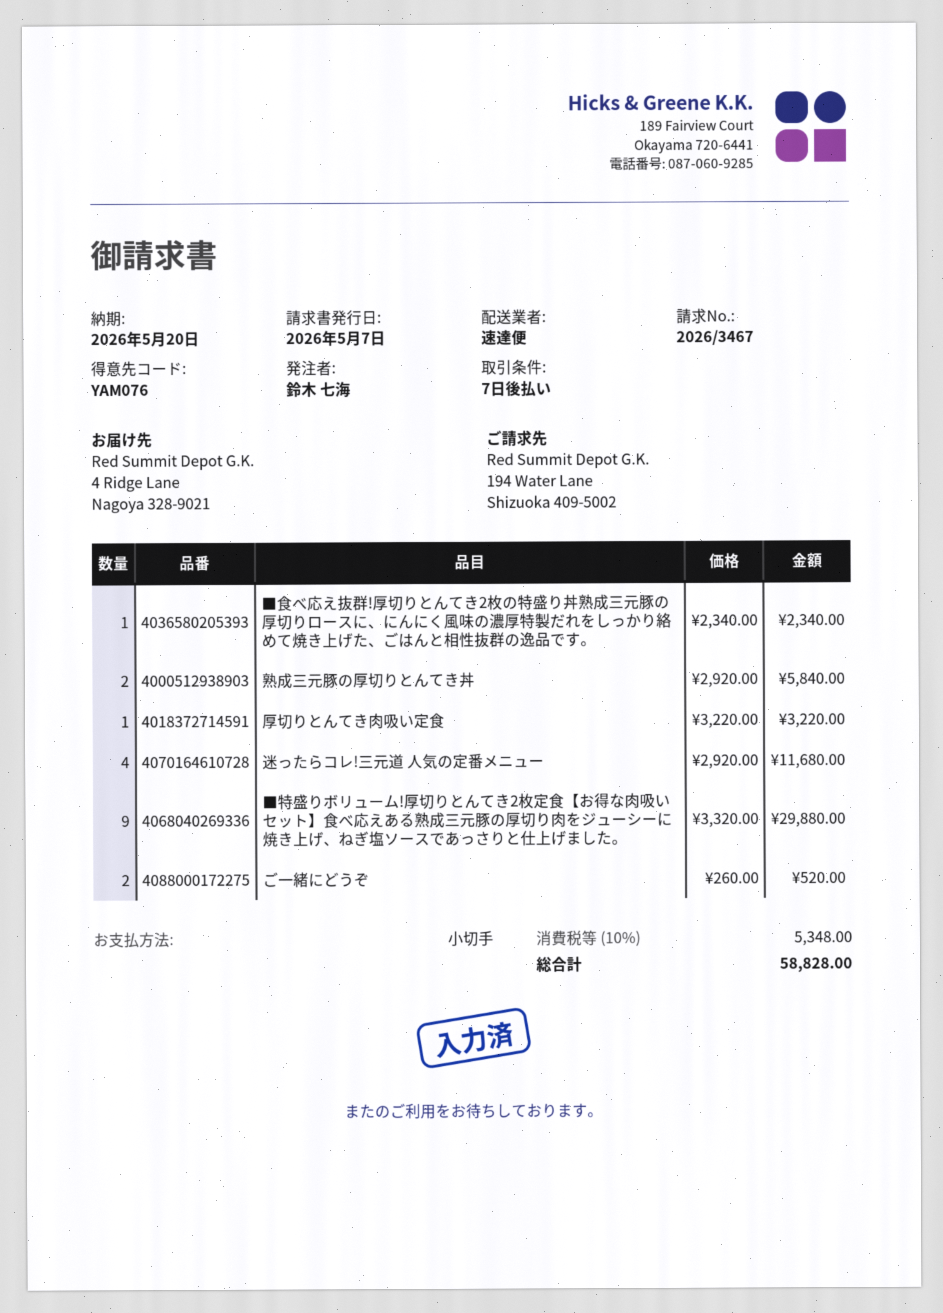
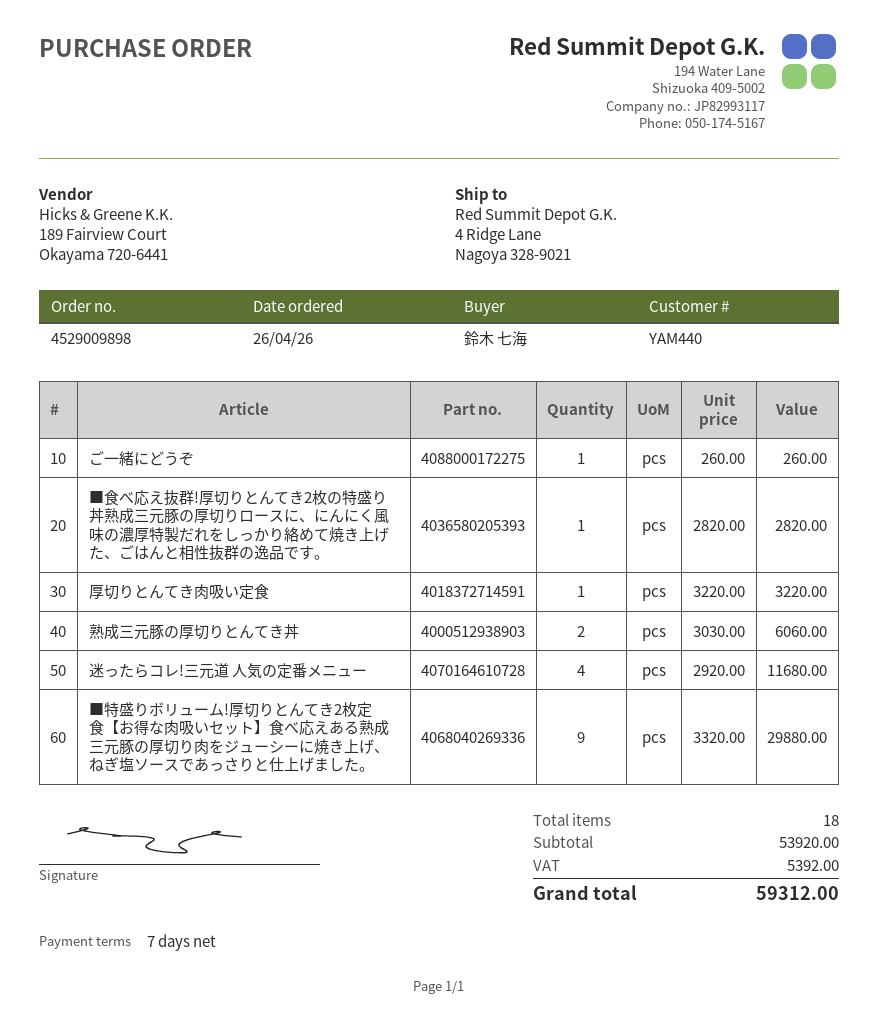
customer number: YAM076 -> YAM440
■食べ応え抜群!厚切りとんてき2枚の特盛り丼熟成三元豚の厚切りロースに、にんにく風味の濃厚特製だれをしっかり絡めて焼き上げた、ごはんと相性抜群の逸品です。: 1 x 2340.00 = 2340.00 -> 1 x 2820.00 = 2820.00
熟成三元豚の厚切りとんてき丼: 2 x 2920.00 = 5840.00 -> 2 x 3030.00 = 6060.00
ご一緒にどうぞ: 2 x 260.00 = 520.00 -> 1 x 260.00 = 260.00
tax: 5348.00 -> 5392.00
total: 58828.00 -> 59312.00

